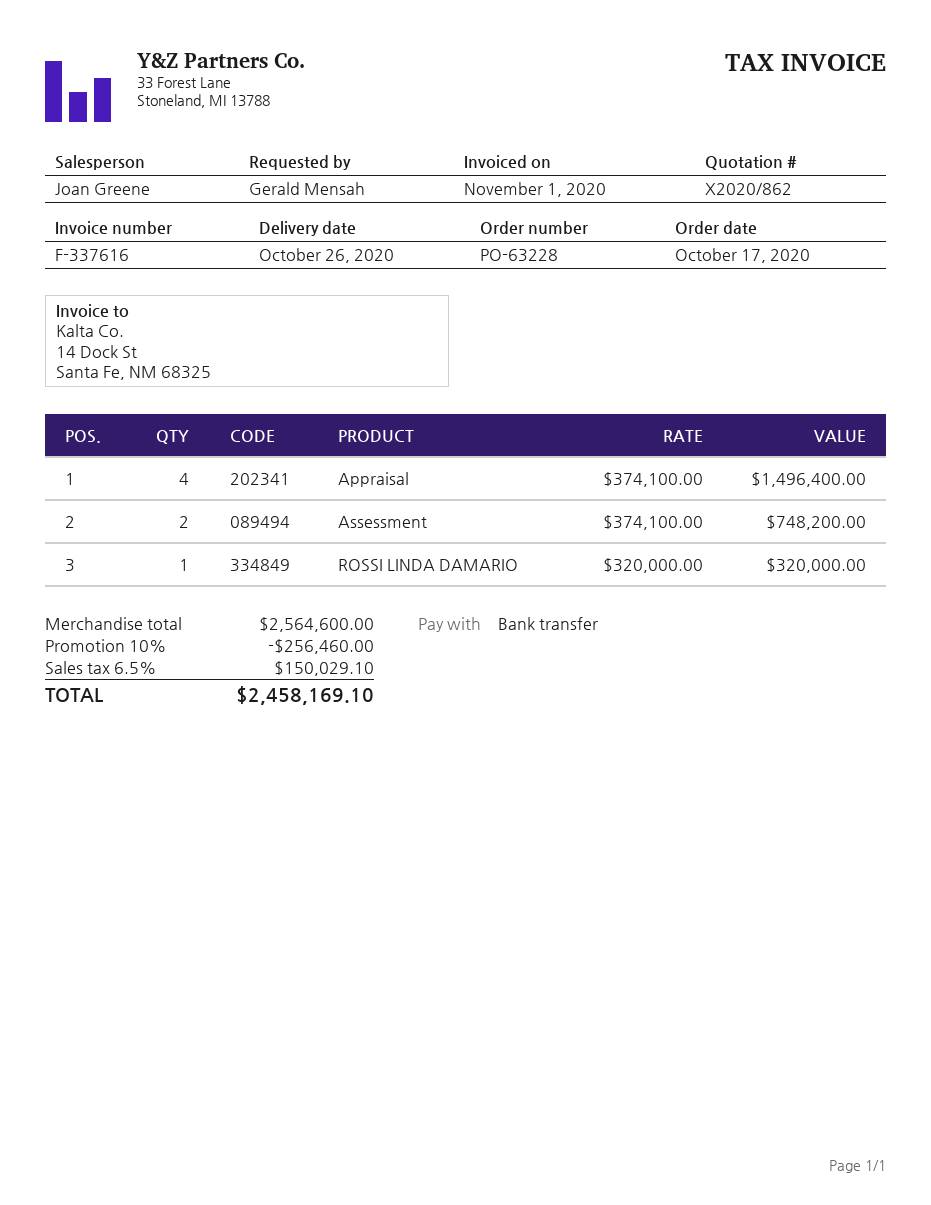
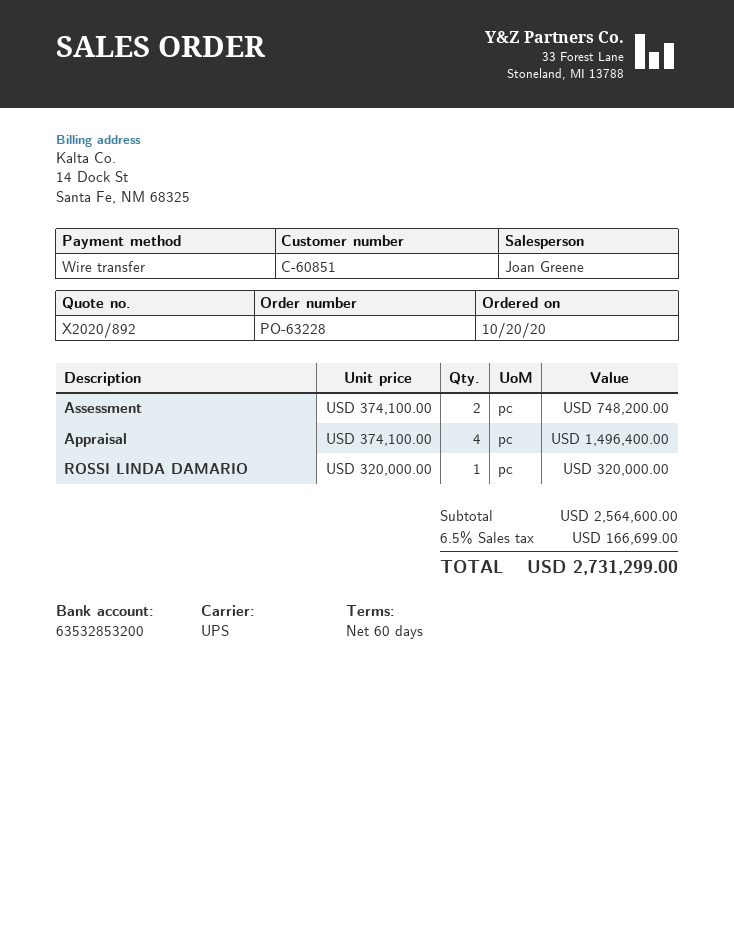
quote number: X2020/862 -> X2020/892
order date: 2020-10-17 -> 2020-10-20
discount: 10% = 256460.00 -> none
tax: 6.5% = 150029.10 -> 6.5% = 166699.00
total: 2458169.10 -> 2731299.00

